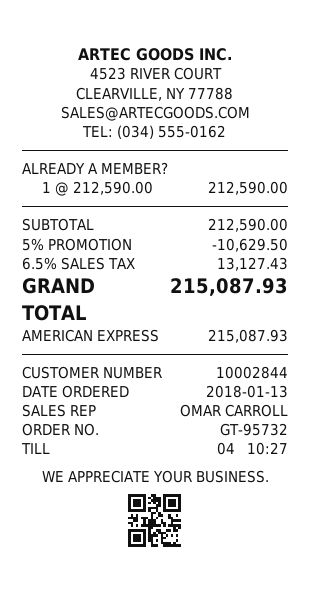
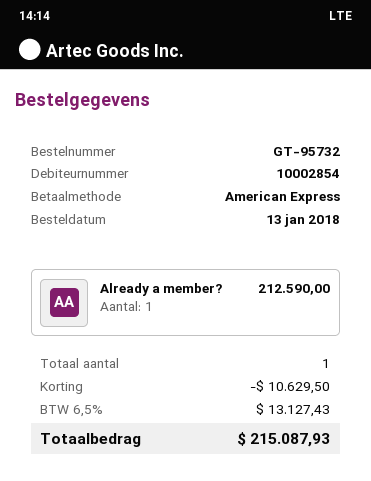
customer number: 10002844 -> 10002854

